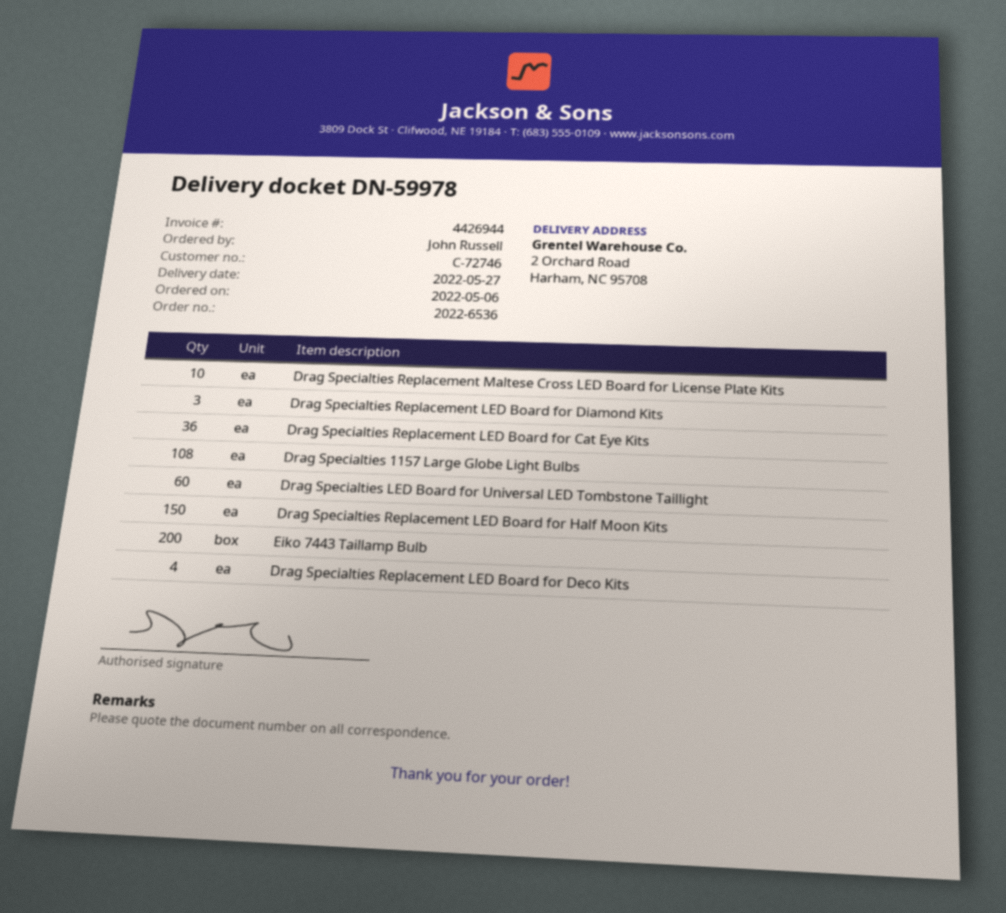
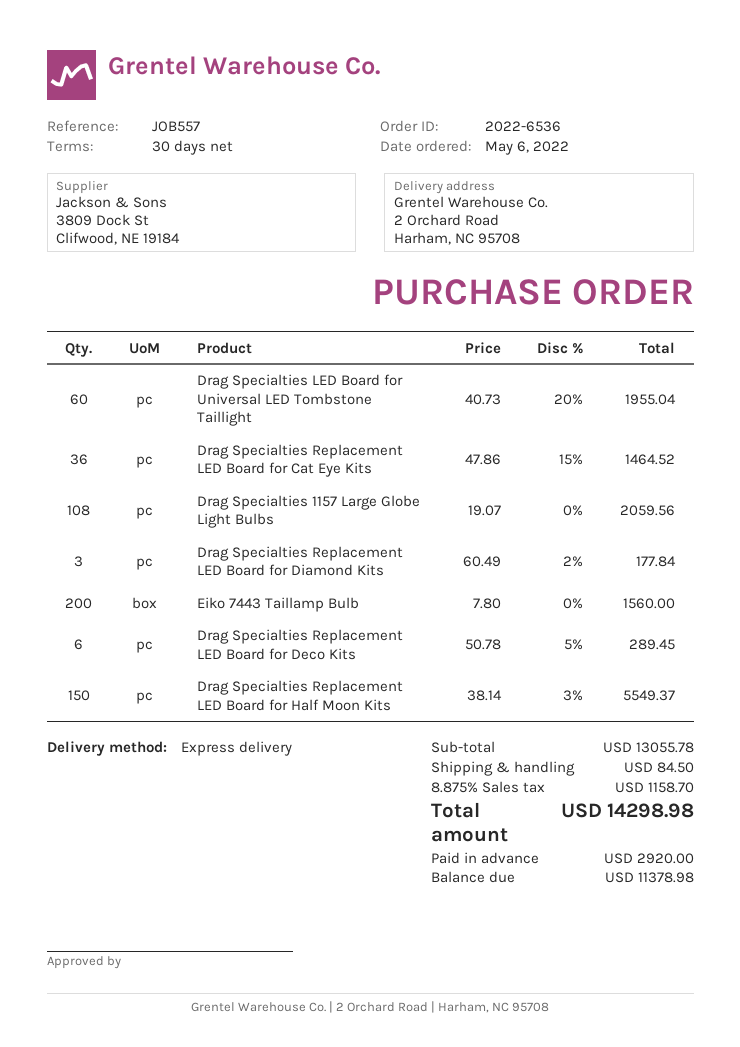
Drag Specialties Replacement Maltese Cross LED Board for License Plate Kits: 10 -> none
Drag Specialties Replacement LED Board for Deco Kits: 4 -> 6

